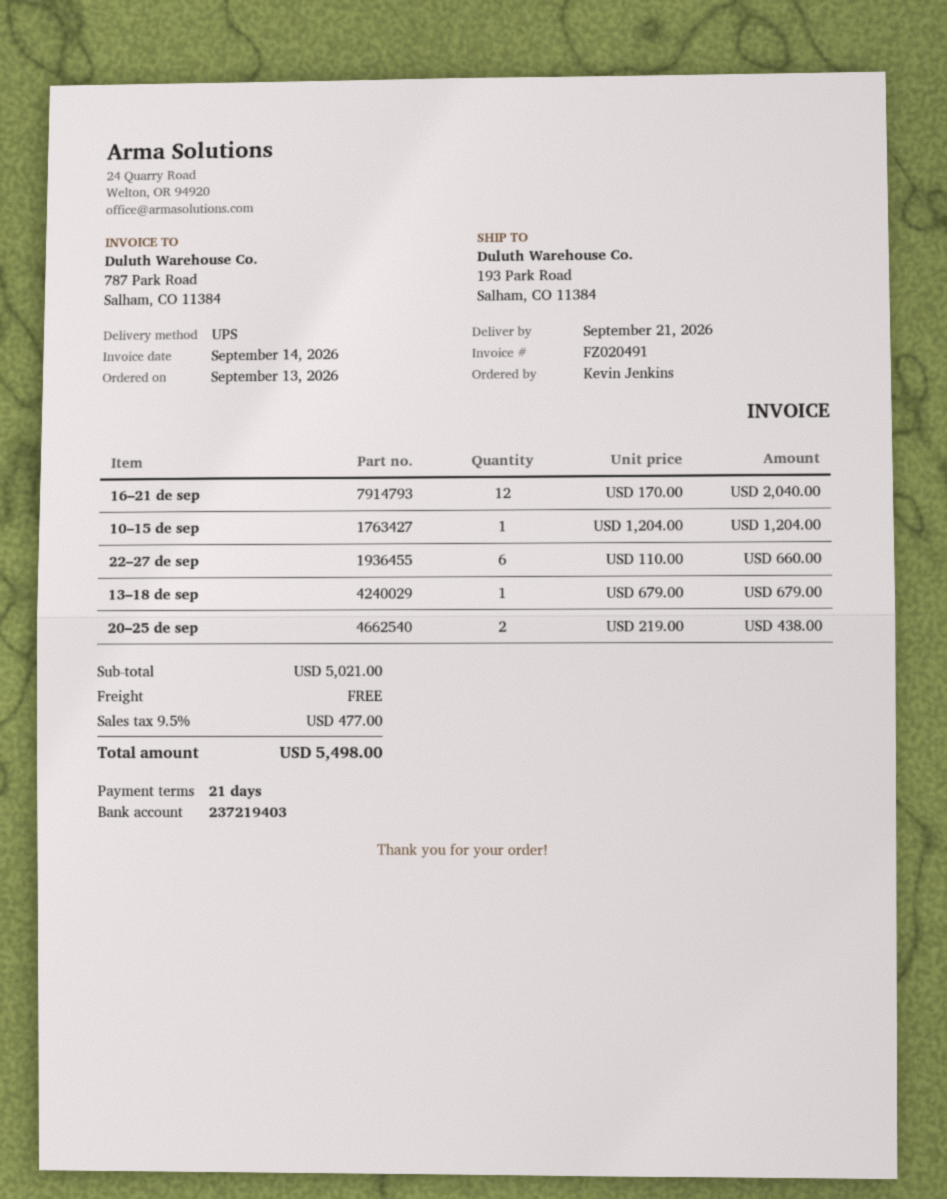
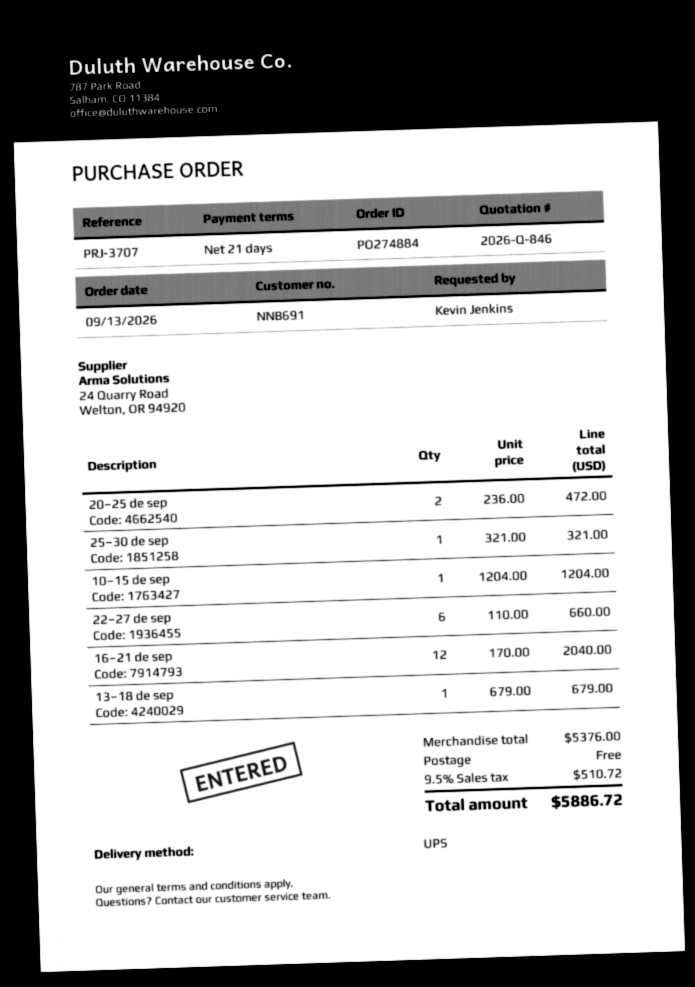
20–25 de sep: 2 x 219.00 = 438.00 -> 2 x 236.00 = 472.00
25–30 de sep: none -> 1 x 321.00 = 321.00
subtotal: 5021.00 -> 5376.00
tax: 9.5% = 477.00 -> 9.5% = 510.72
total: 5498.00 -> 5886.72

